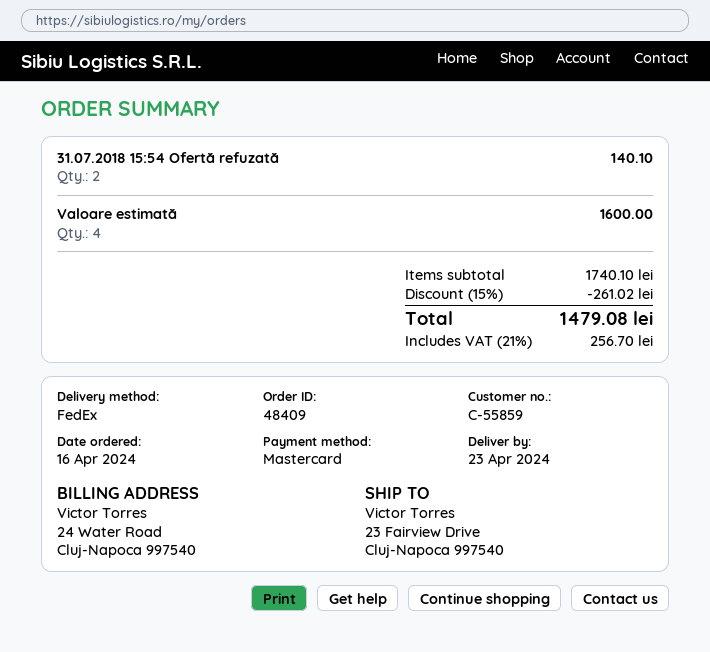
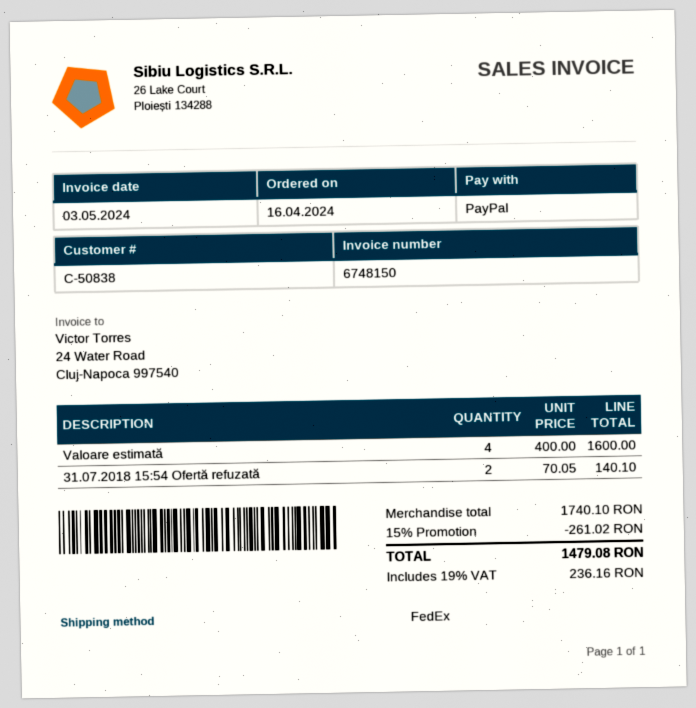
customer number: C-55859 -> C-50838
payment method: Mastercard -> PayPal
tax: 21% = 256.70 -> 19% = 236.16

